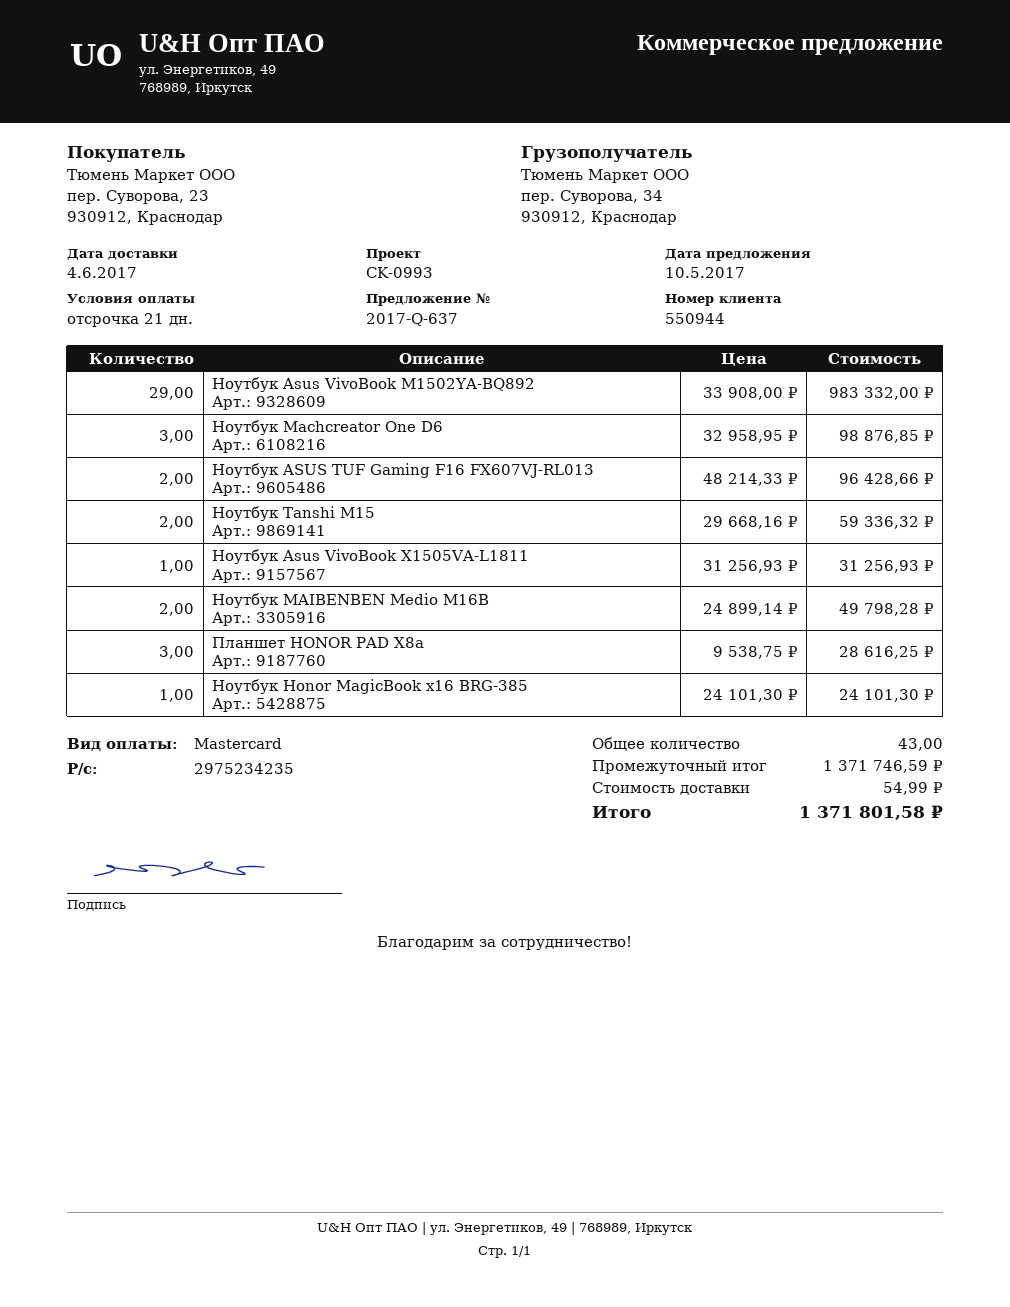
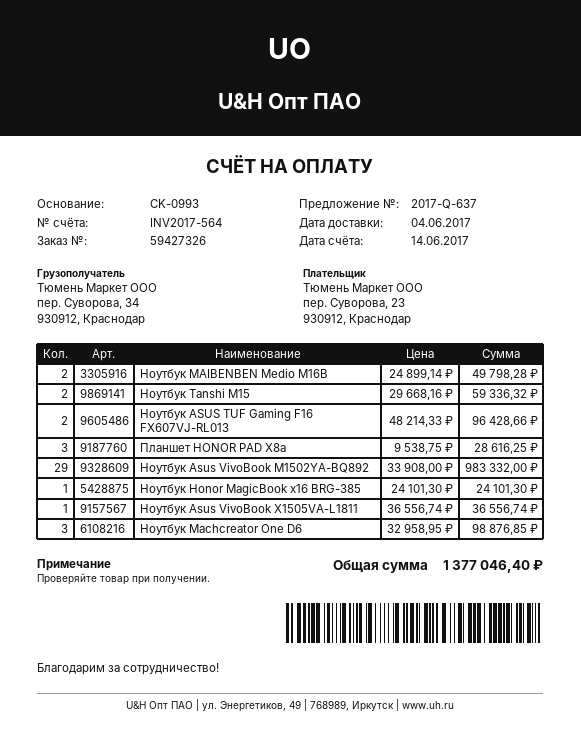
Ноутбук Asus VivoBook X1505VA-L1811: 1 x 31256.93 = 31256.93 -> 1 x 36556.74 = 36556.74
shipping: 54.99 -> none
total: 1371801.58 -> 1377046.40

